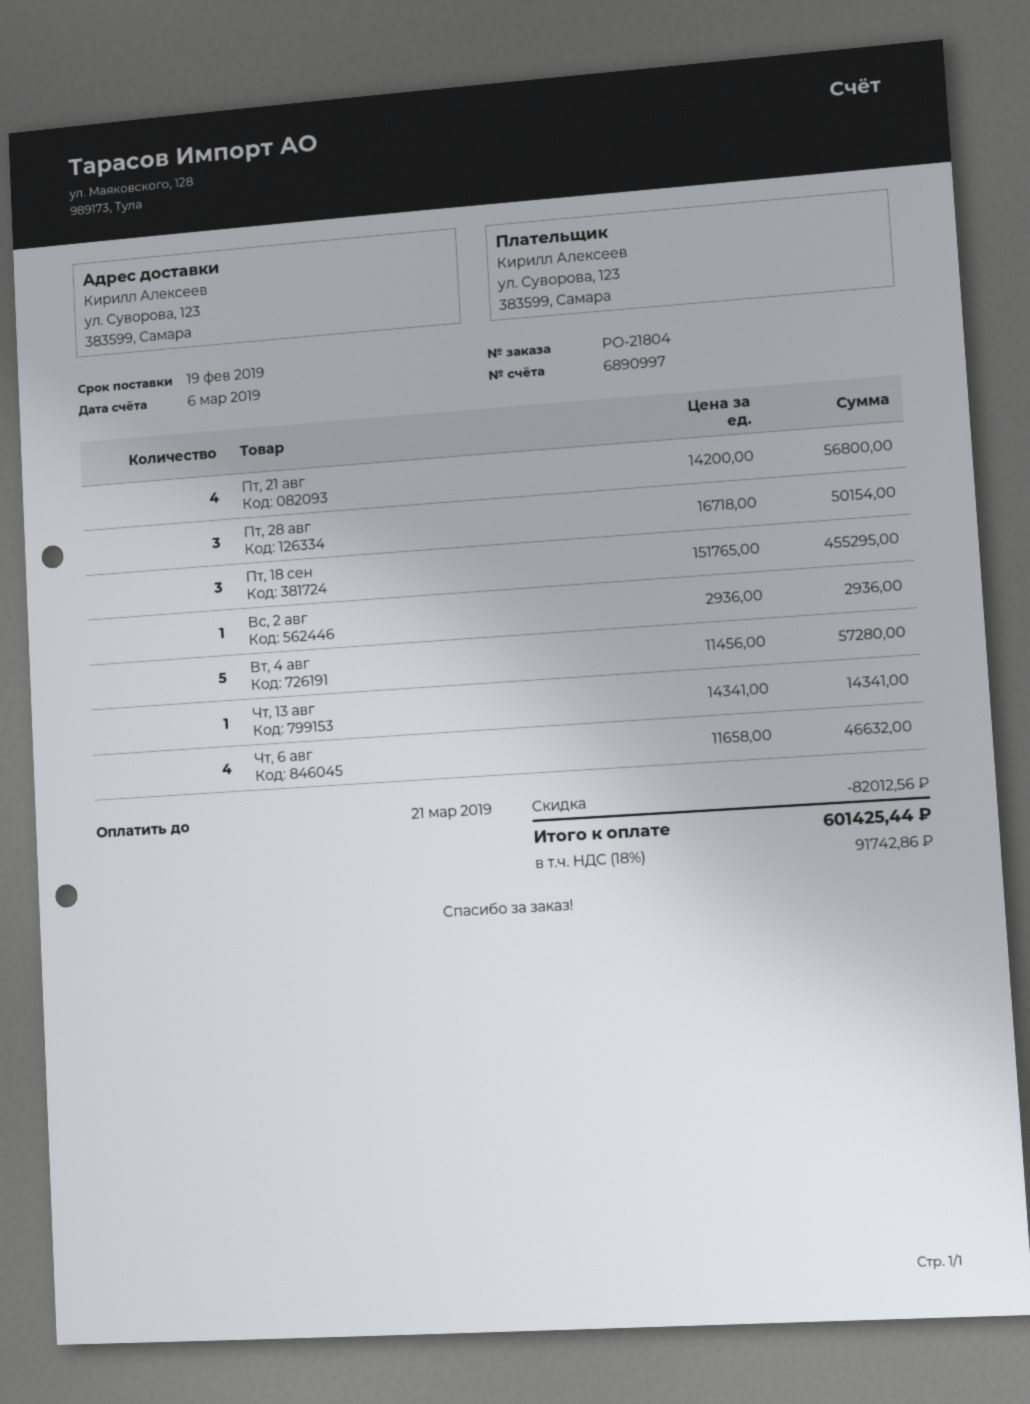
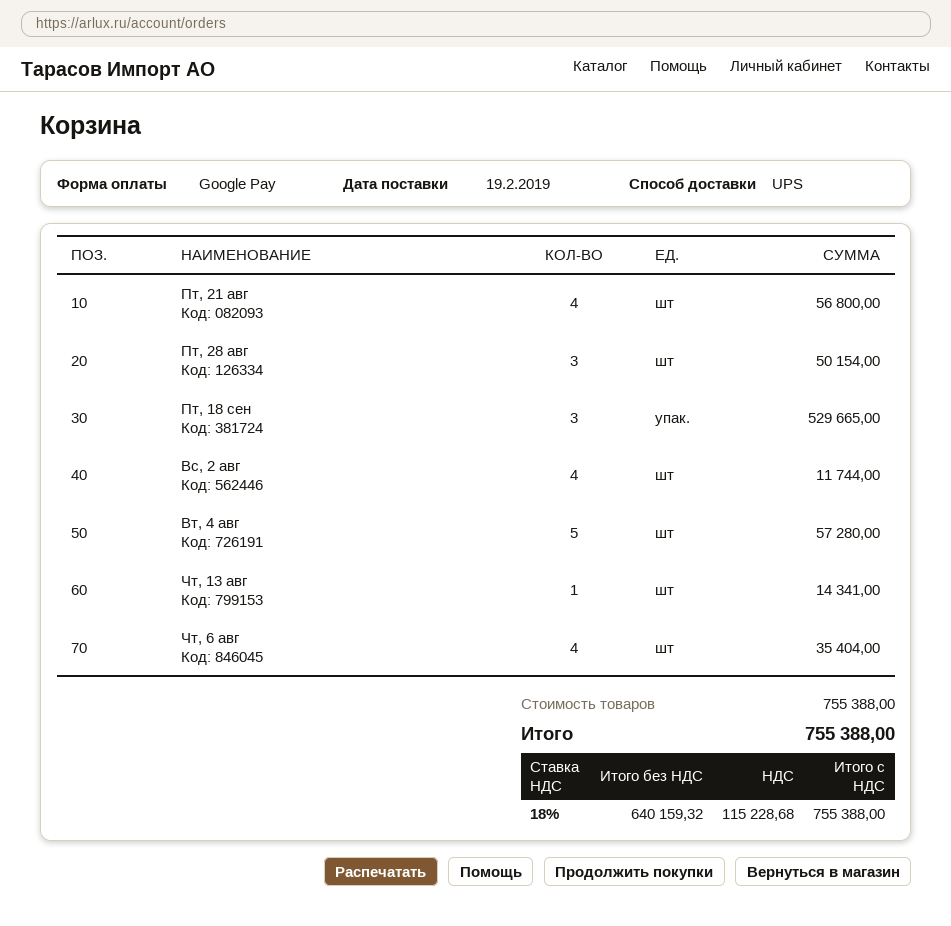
Пт, 18 сен: 3 for 455295.00 -> 3 for 529665.00
Вс, 2 авг: 1 for 2936.00 -> 4 for 11744.00
Чт, 6 авг: 4 for 46632.00 -> 4 for 35404.00
discount: 82012.56 -> none
tax: 18% = 91742.86 -> 18% = 115228.68
total: 601425.44 -> 755388.00

